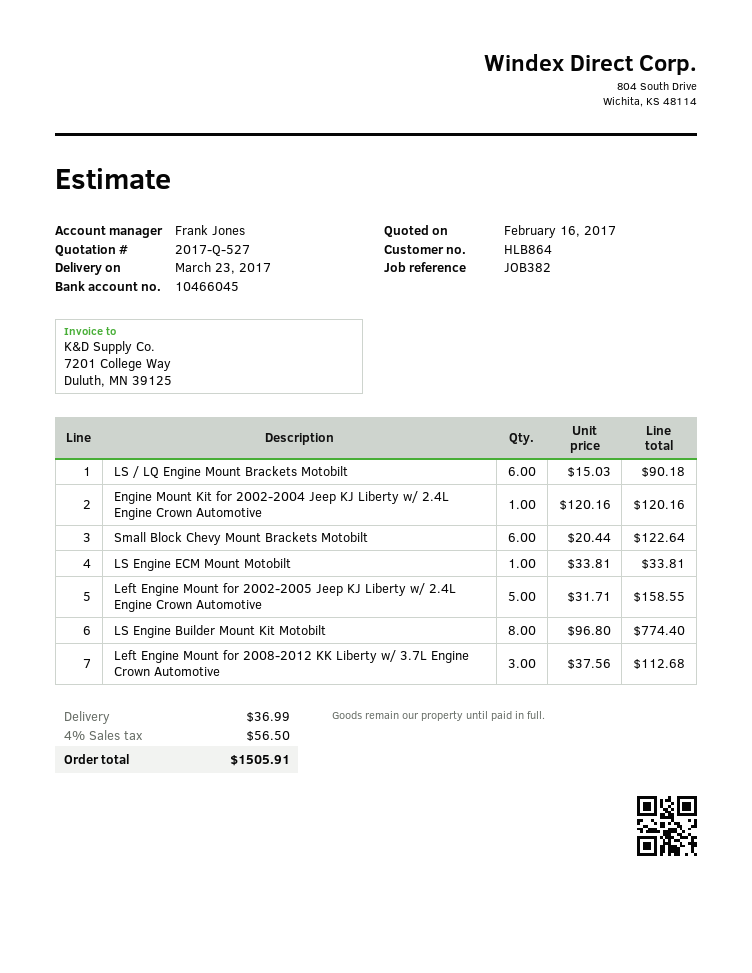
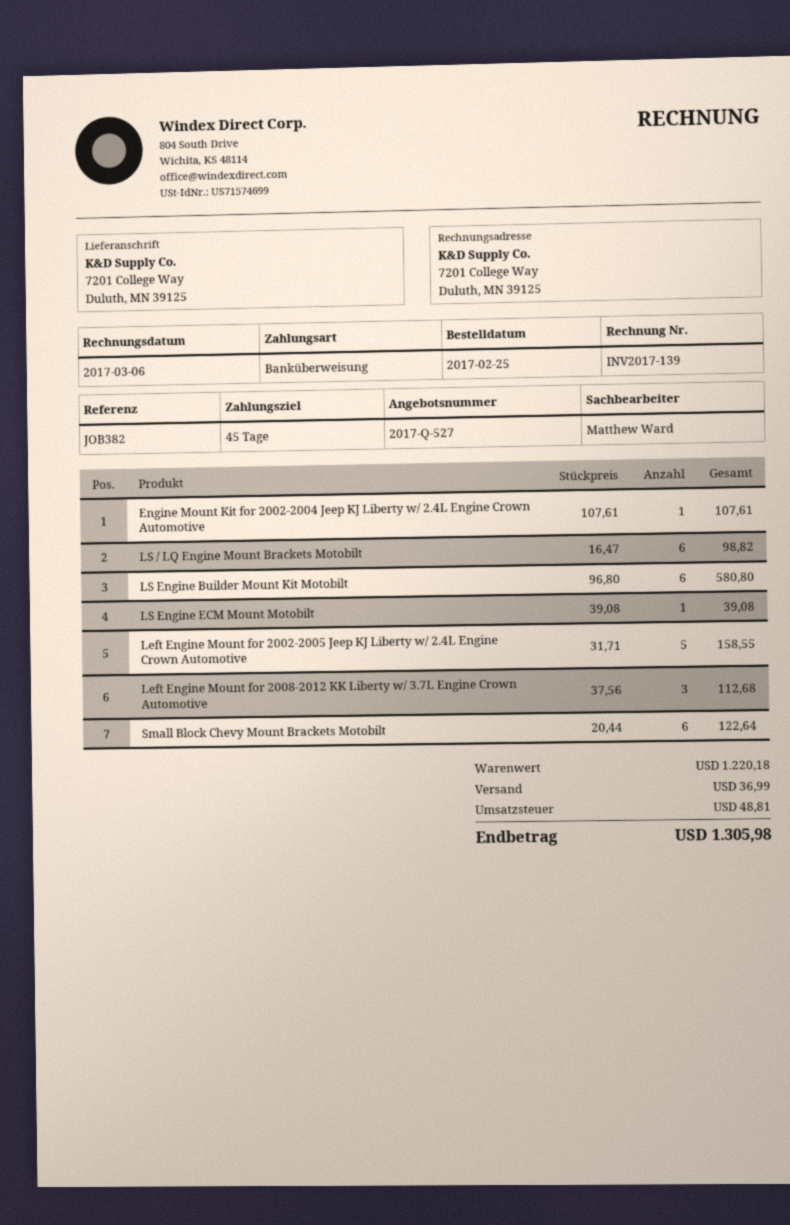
sales rep: Frank Jones -> Matthew Ward
LS / LQ Engine Mount Brackets Motobilt: 6 x 15.03 = 90.18 -> 6 x 16.47 = 98.82
Engine Mount Kit for 2002-2004 Jeep KJ Liberty w/ 2.4L Engine Crown Automotive: 1 x 120.16 = 120.16 -> 1 x 107.61 = 107.61
LS Engine ECM Mount Motobilt: 1 x 33.81 = 33.81 -> 1 x 39.08 = 39.08
LS Engine Builder Mount Kit Motobilt: 8 x 96.80 = 774.40 -> 6 x 96.80 = 580.80
tax: 56.50 -> 48.81
total: 1505.91 -> 1305.98

